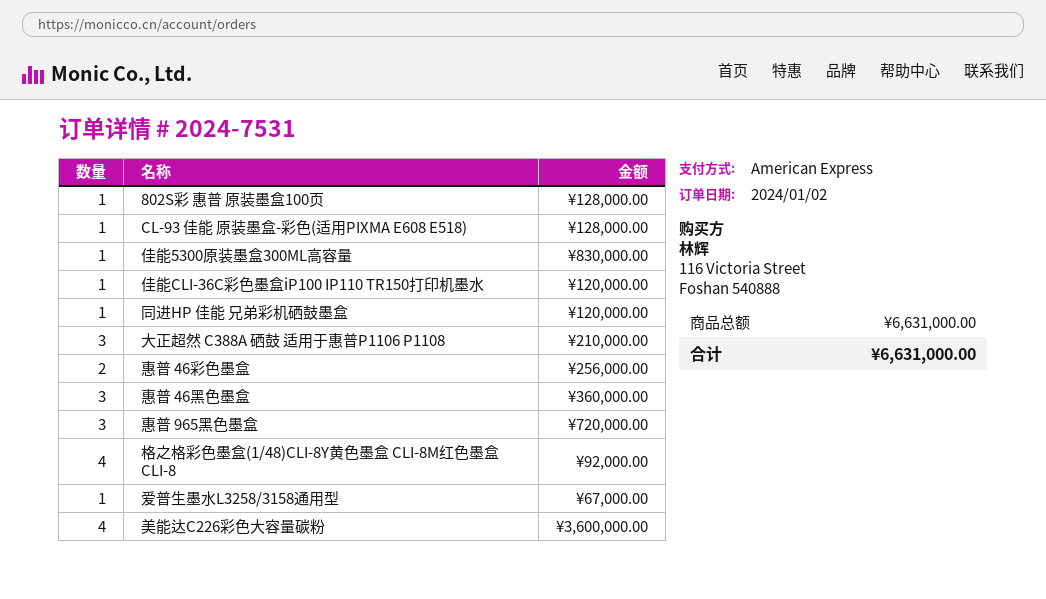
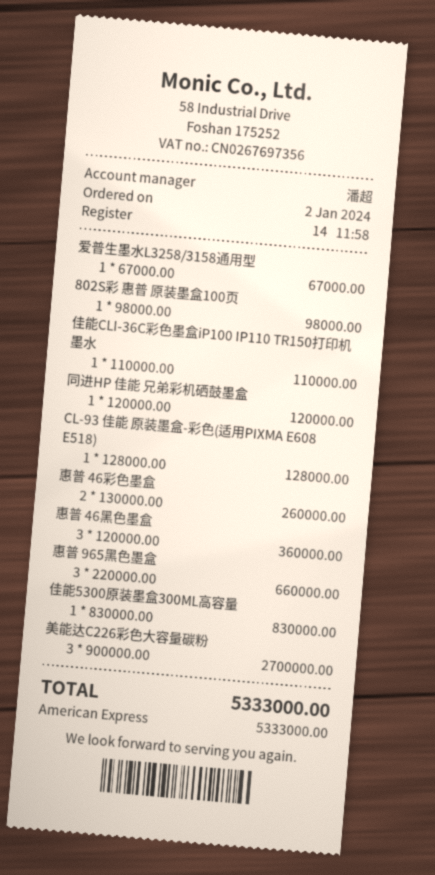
802S彩 惠普 原装墨盒100页: 1 for 128000.00 -> 1 for 98000.00
佳能CLI-36C彩色墨盒iP100 IP110 TR150打印机墨水: 1 for 120000.00 -> 1 for 110000.00
大正超然 C388A 硒鼓 适用于惠普P1106 P1108: 3 for 210000.00 -> none
惠普 46彩色墨盒: 2 for 256000.00 -> 2 for 260000.00
惠普 965黑色墨盒: 3 for 720000.00 -> 3 for 660000.00
格之格彩色墨盒(1/48)CLI-8Y黄色墨盒 CLI-8M红色墨盒 CLI-8: 4 for 92000.00 -> none
美能达C226彩色大容量碳粉: 4 for 3600000.00 -> 3 for 2700000.00
total: 6631000.00 -> 5333000.00

